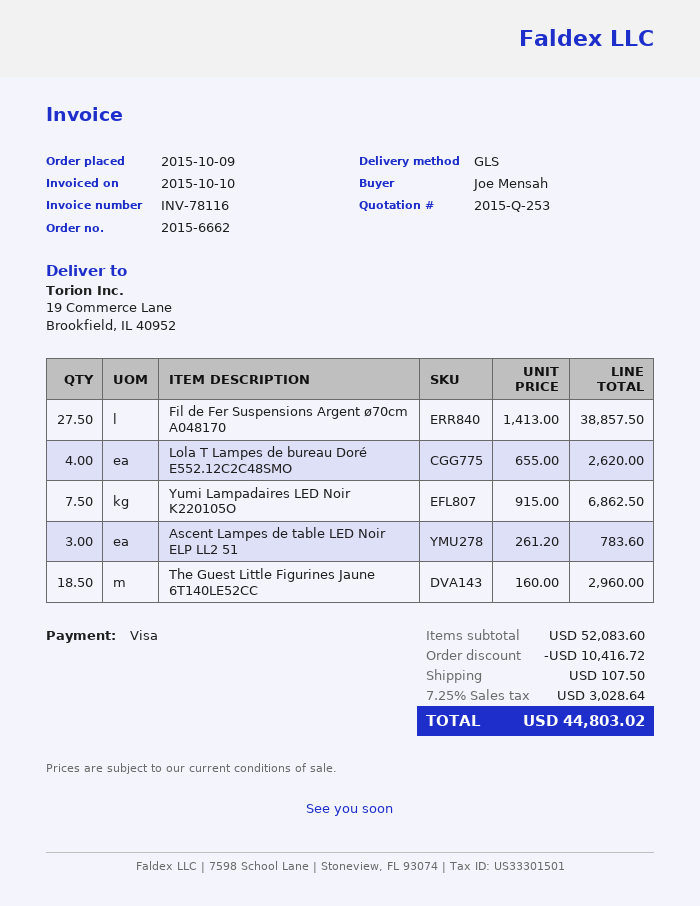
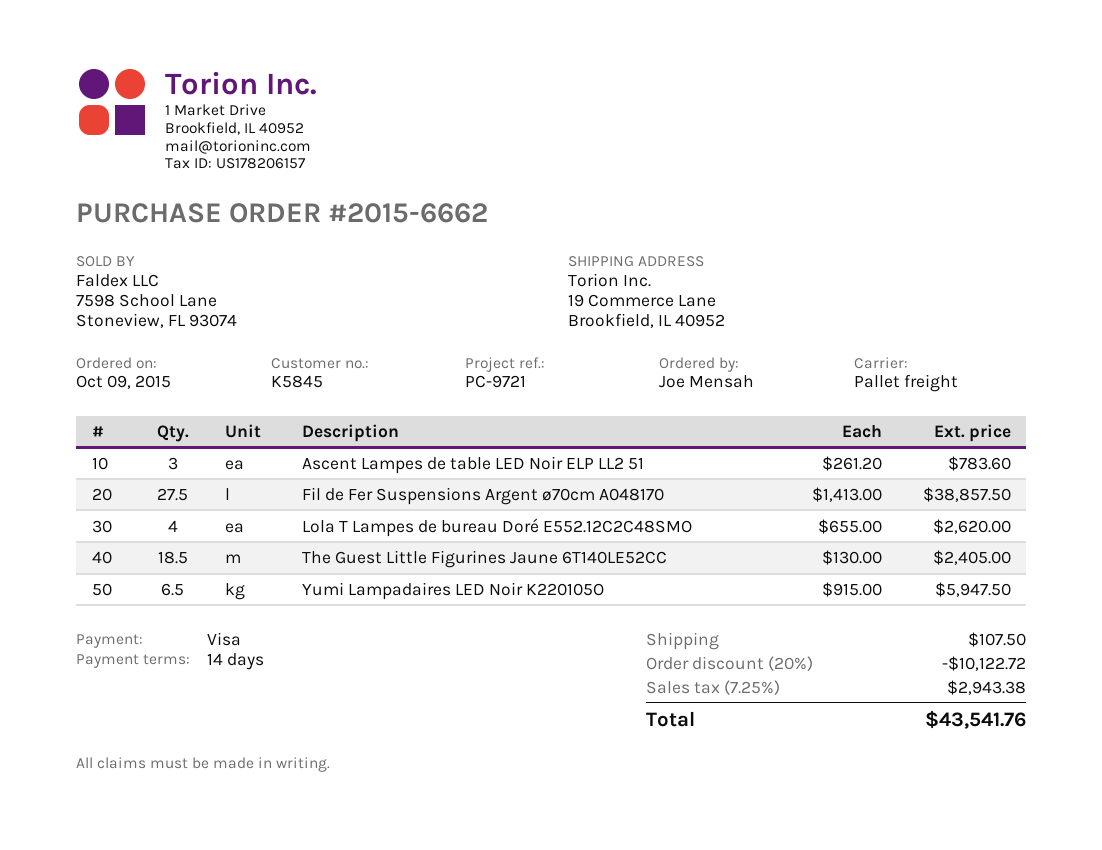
shipping method: GLS -> pallet freight
Yumi Lampadaires LED Noir K220105O: 7.5 x 915.00 = 6862.50 -> 6.5 x 915.00 = 5947.50
The Guest Little Figurines Jaune 6T140LE52CC: 18.5 x 160.00 = 2960.00 -> 18.5 x 130.00 = 2405.00
discount: 10416.72 -> 10122.72
tax: 7.25% = 3028.64 -> 7.25% = 2943.38
total: 44803.02 -> 43541.76

